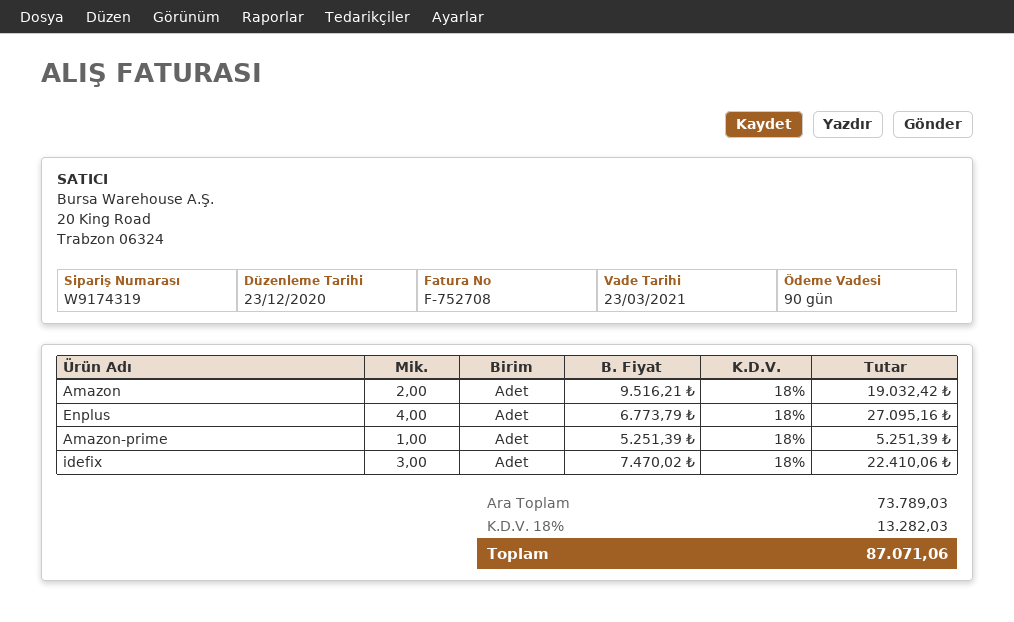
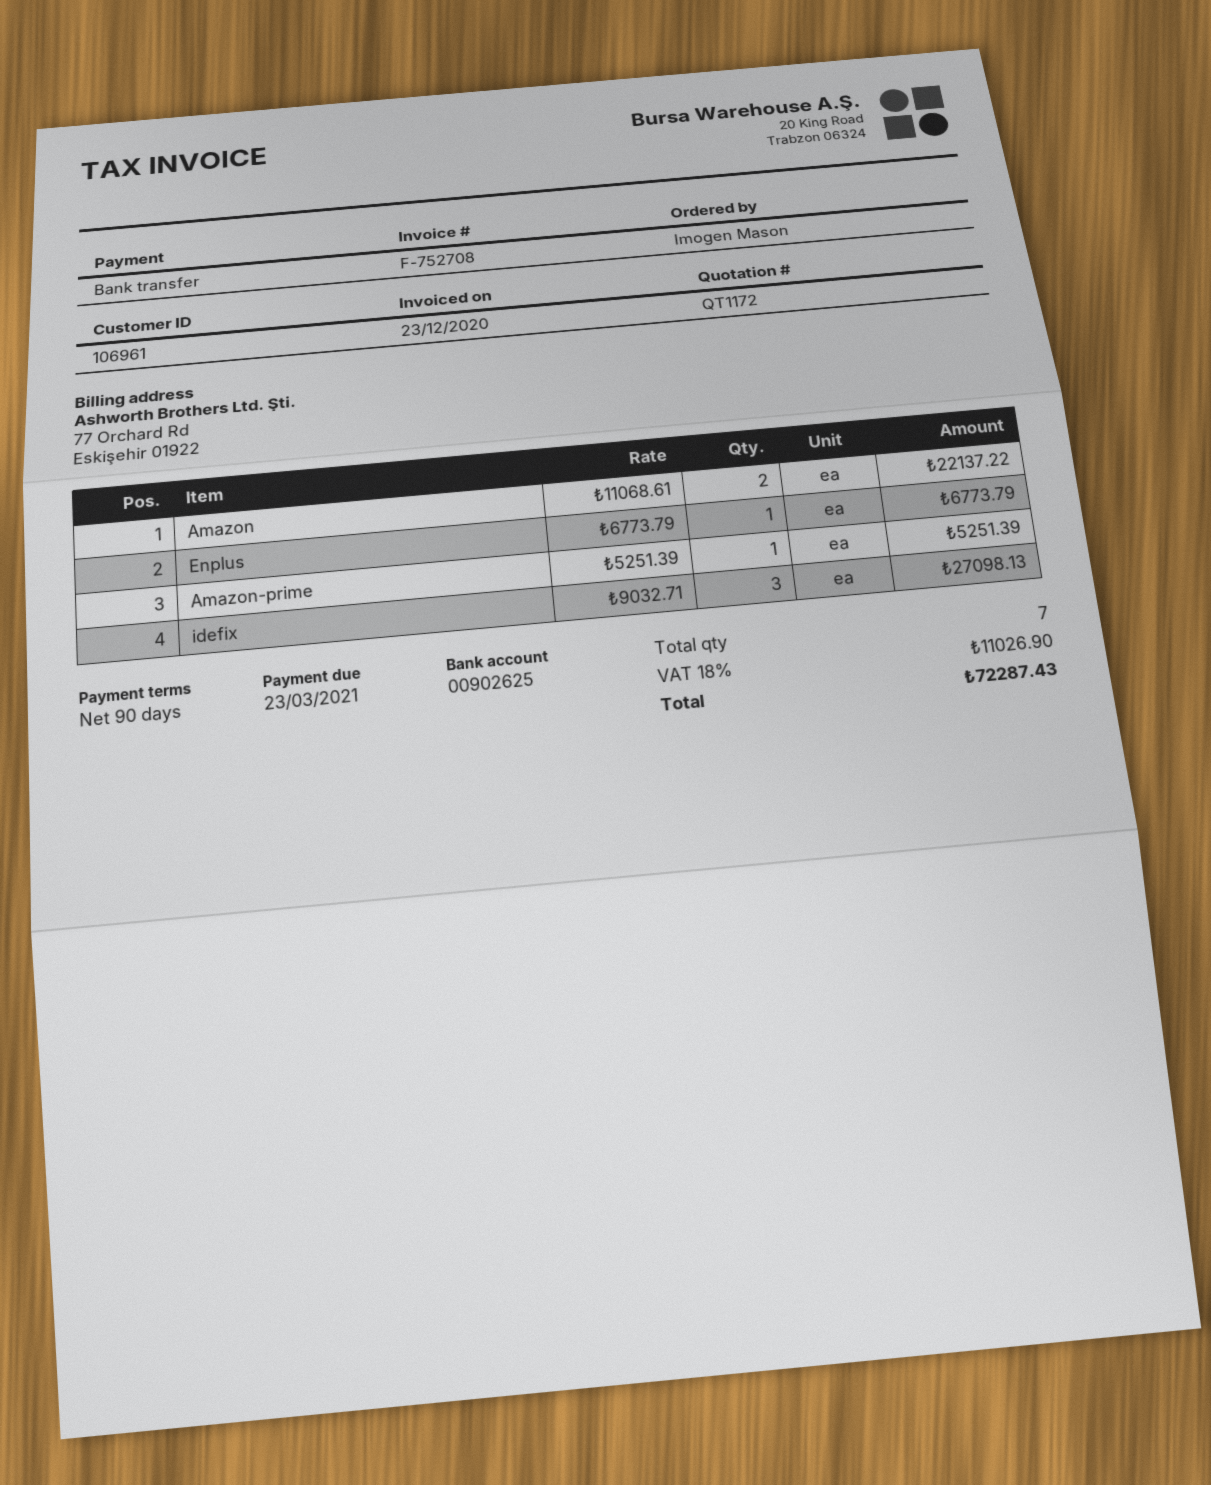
Amazon: 2 x 9516.21 = 19032.42 -> 2 x 11068.61 = 22137.22
Enplus: 4 x 6773.79 = 27095.16 -> 1 x 6773.79 = 6773.79
idefix: 3 x 7470.02 = 22410.06 -> 3 x 9032.71 = 27098.13
tax: 18% = 13282.03 -> 18% = 11026.90
total: 87071.06 -> 72287.43

